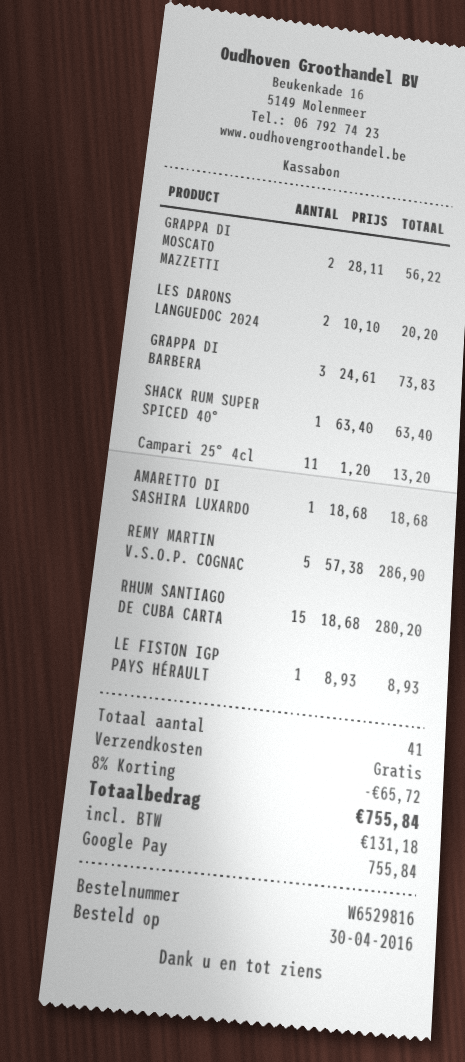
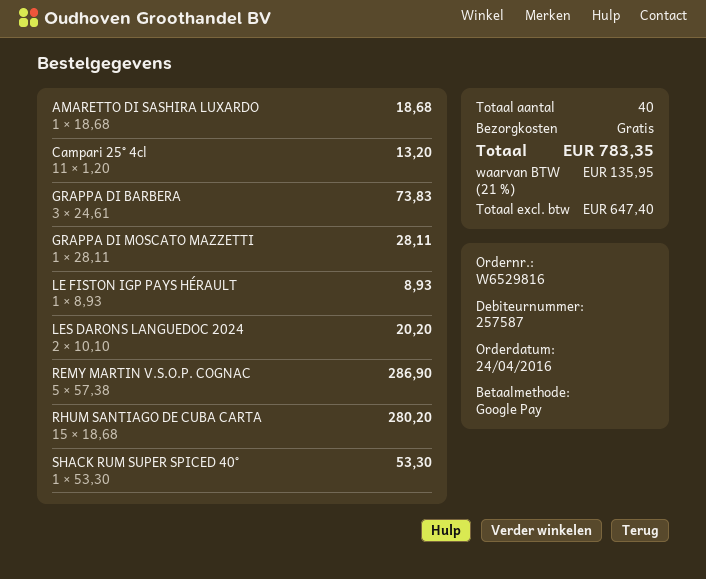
order date: 2016-04-30 -> 2016-04-24
GRAPPA DI MOSCATO MAZZETTI: 2 x 28.11 = 56.22 -> 1 x 28.11 = 28.11
SHACK RUM SUPER SPICED 40°: 1 x 63.40 = 63.40 -> 1 x 53.30 = 53.30
total quantity: 41 -> 40
discount: 8% = 65.72 -> none
tax: 131.18 -> 135.95
total: 755.84 -> 783.35

